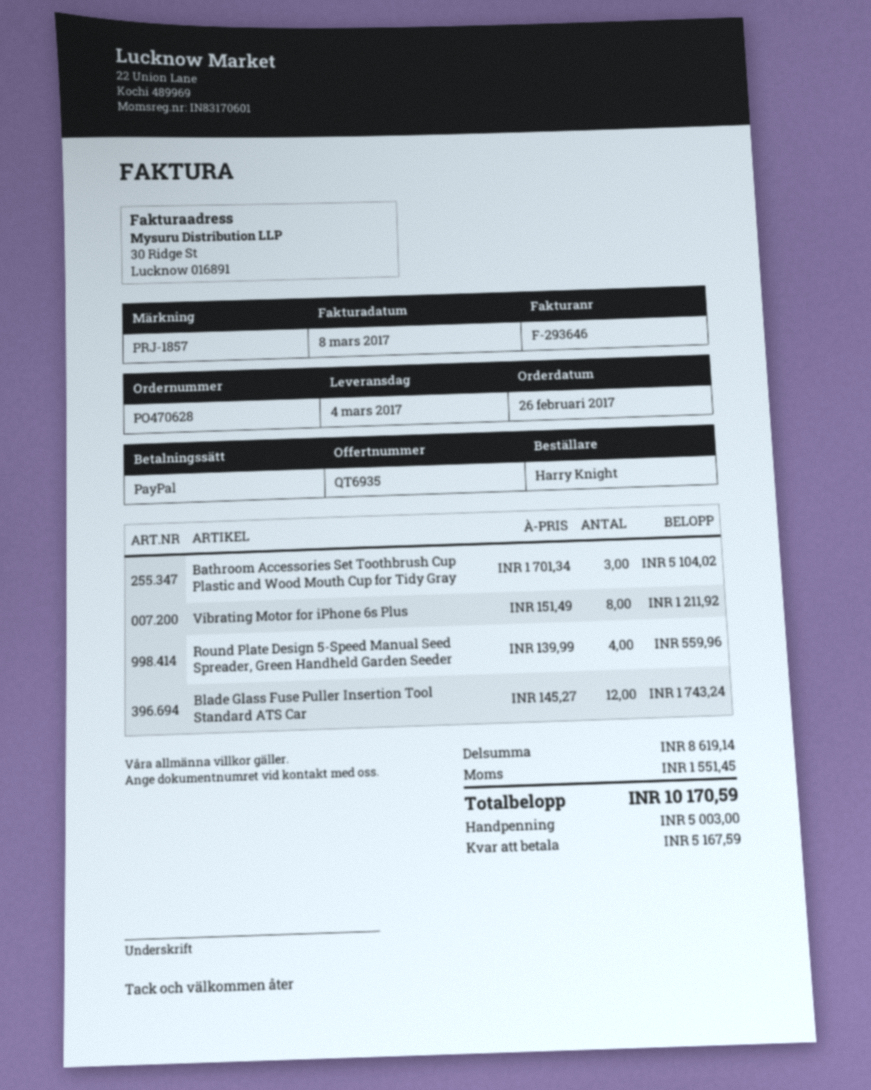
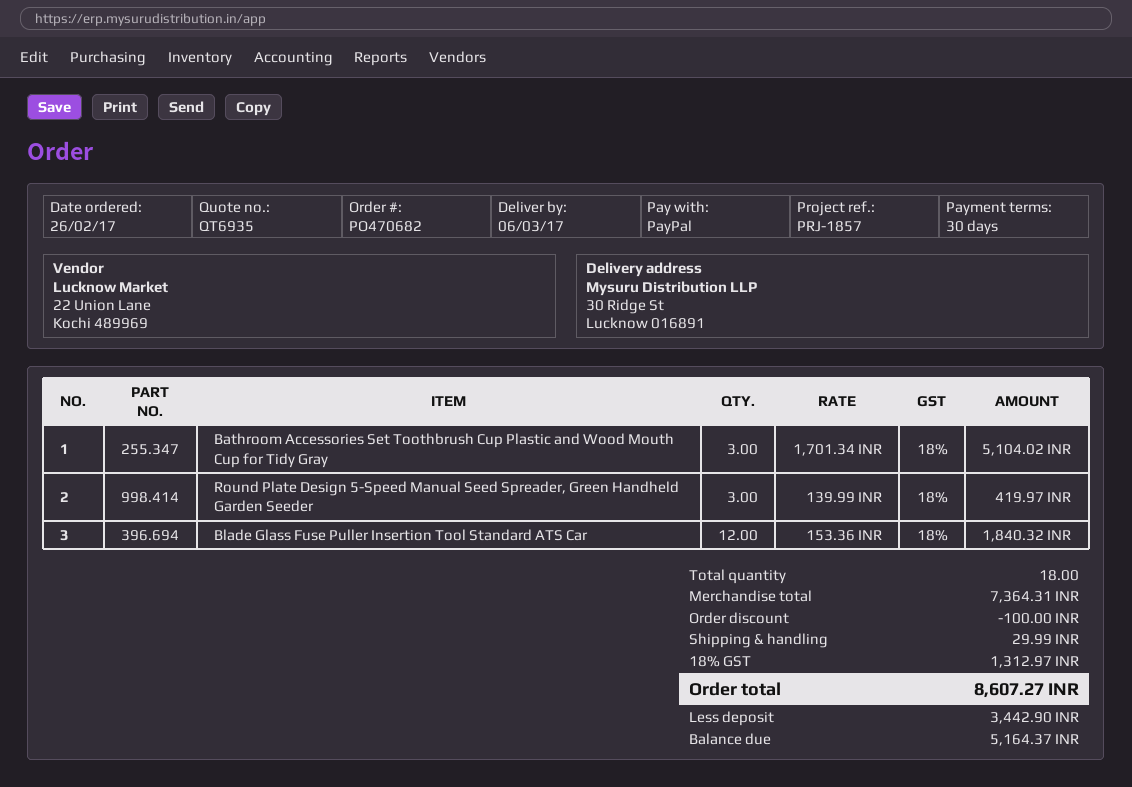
order number: PO470628 -> PO470682
delivery date: 2017-03-04 -> 2017-03-06
Vibrating Motor for iPhone 6s Plus: 8 x 151.49 = 1211.92 -> none
Round Plate Design 5-Speed Manual Seed Spreader, Green Handheld Garden Seeder: 4 x 139.99 = 559.96 -> 3 x 139.99 = 419.97
Blade Glass Fuse Puller Insertion Tool Standard ATS Car: 12 x 145.27 = 1743.24 -> 12 x 153.36 = 1840.32
subtotal: 8619.14 -> 7364.31
discount: none -> 100.00
shipping: none -> 29.99
tax: 1551.45 -> 1312.97
total: 10170.59 -> 8607.27
deposit: 5003.00 -> 3442.90
balance: 5167.59 -> 5164.37

